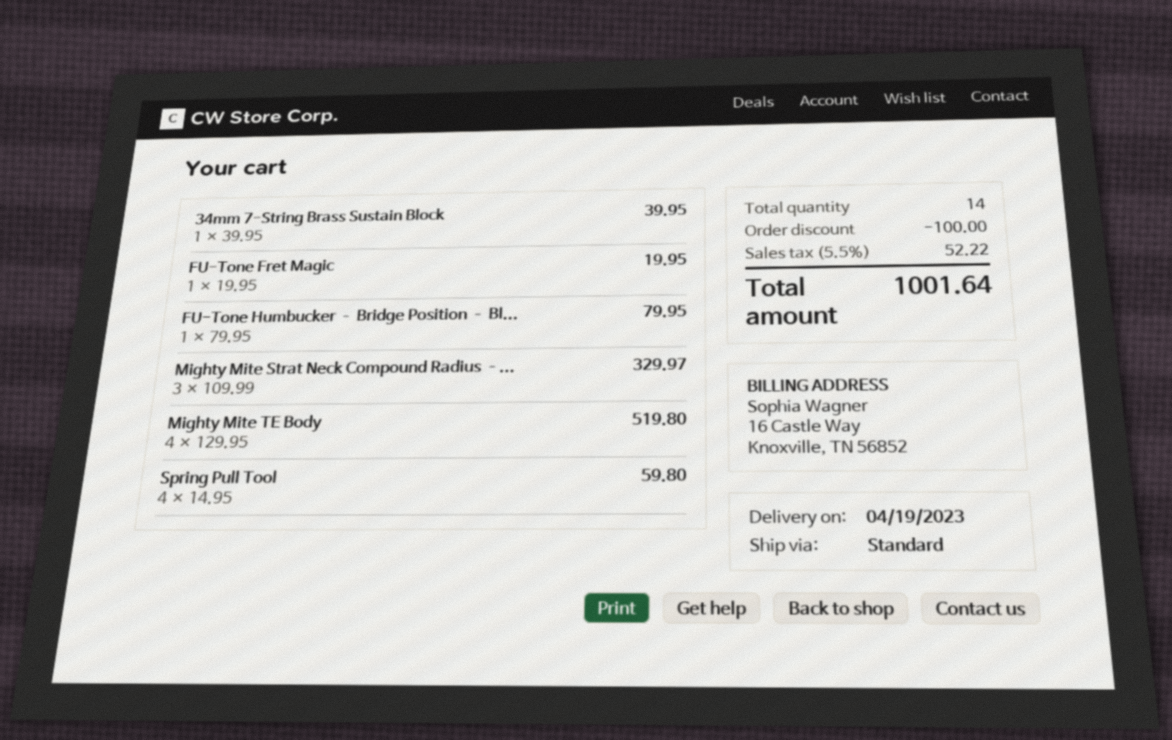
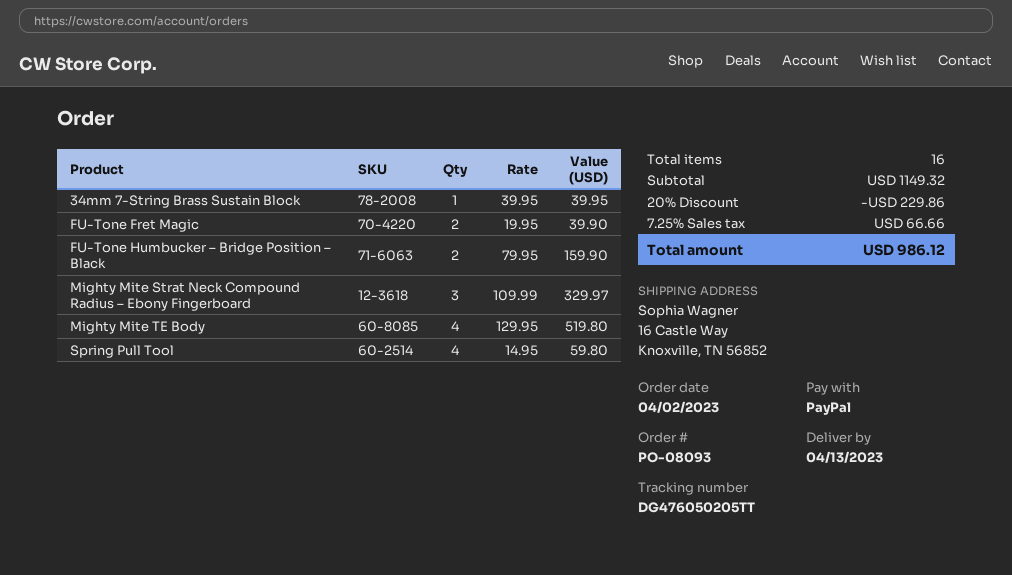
delivery date: 2023-04-19 -> 2023-04-13
FU-Tone Fret Magic: 1 x 19.95 = 19.95 -> 2 x 19.95 = 39.90
FU-Tone Humbucker – Bridge Position – Bl...: 1 x 79.95 = 79.95 -> 2 x 79.95 = 159.90
total quantity: 14 -> 16
discount: 100.00 -> 229.86
tax: 5.5% = 52.22 -> 7.25% = 66.66
total: 1001.64 -> 986.12

